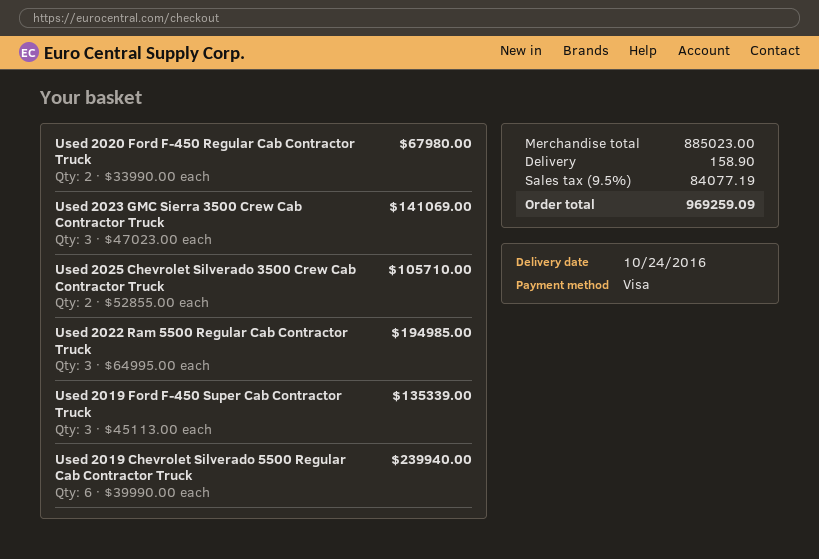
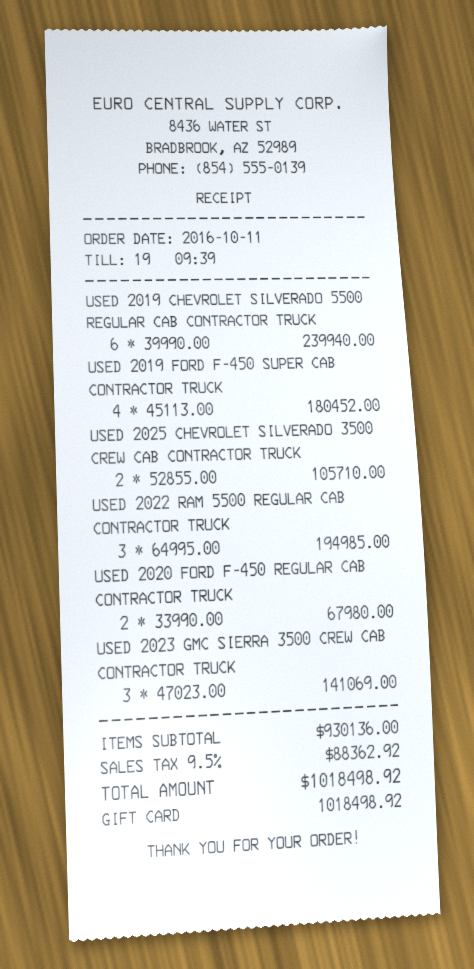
payment method: Visa -> gift card
Used 2019 Ford F-450 Super Cab Contractor Truck: 3 x 45113.00 = 135339.00 -> 4 x 45113.00 = 180452.00
subtotal: 885023.00 -> 930136.00
shipping: 158.90 -> none
tax: 9.5% = 84077.19 -> 9.5% = 88362.92
total: 969259.09 -> 1018498.92

